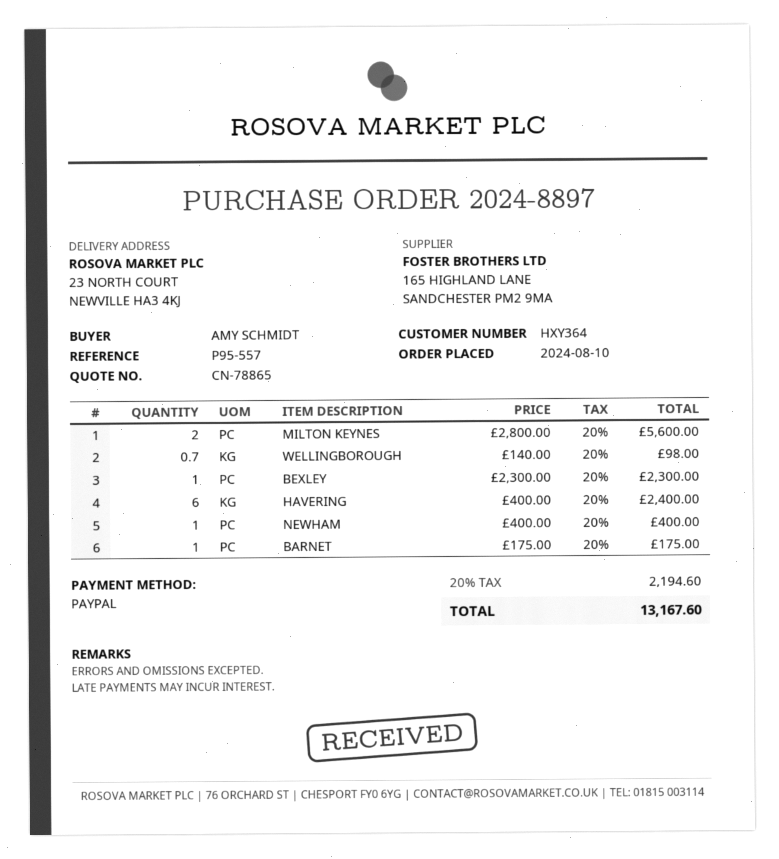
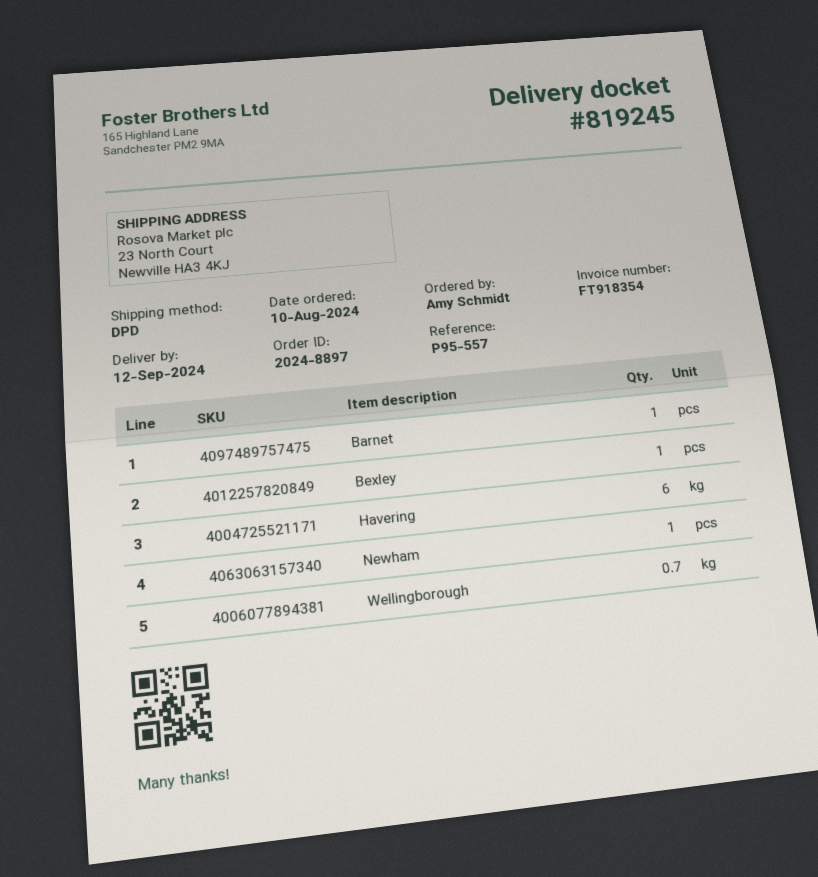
MILTON KEYNES: 2 -> none

